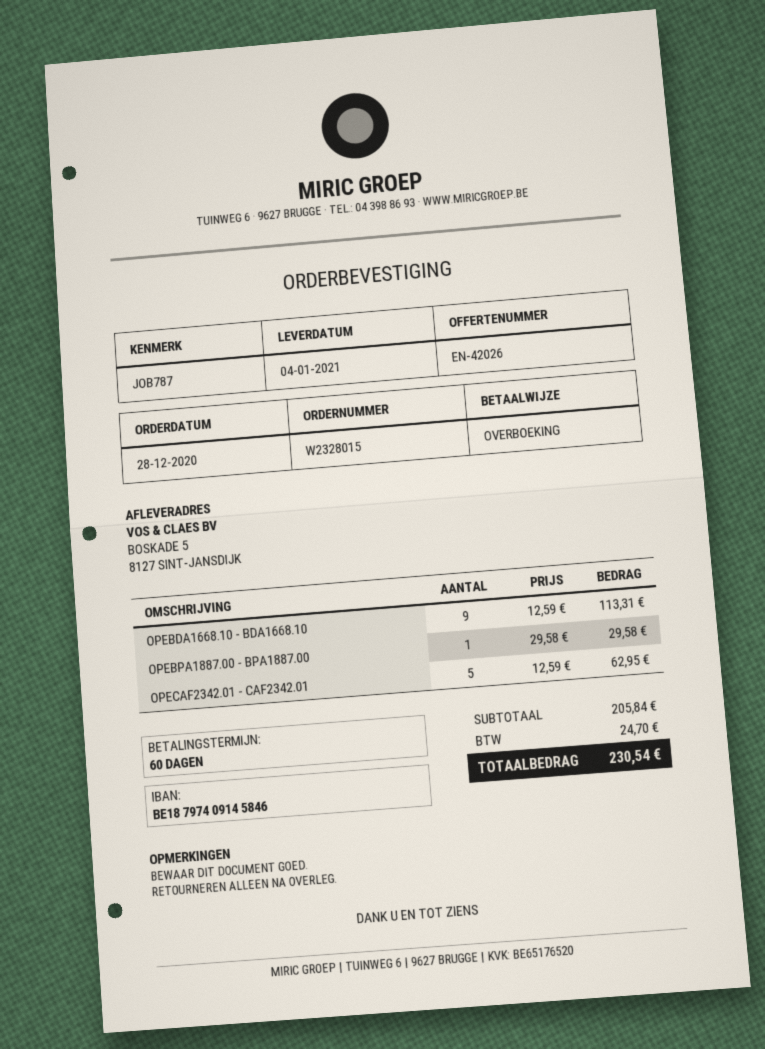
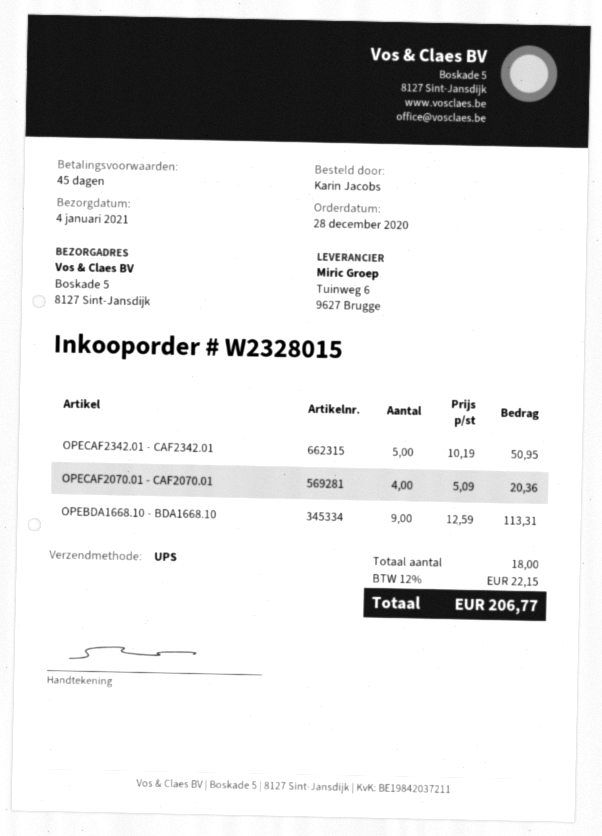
payment terms: 60 days -> 45 days
OPEBPA1887.00 - BPA1887.00: 1 x 29.58 = 29.58 -> none
OPECAF2342.01 - CAF2342.01: 5 x 12.59 = 62.95 -> 5 x 10.19 = 50.95
OPECAF2070.01 - CAF2070.01: none -> 4 x 5.09 = 20.36
tax: 24.70 -> 22.15
total: 230.54 -> 206.77

